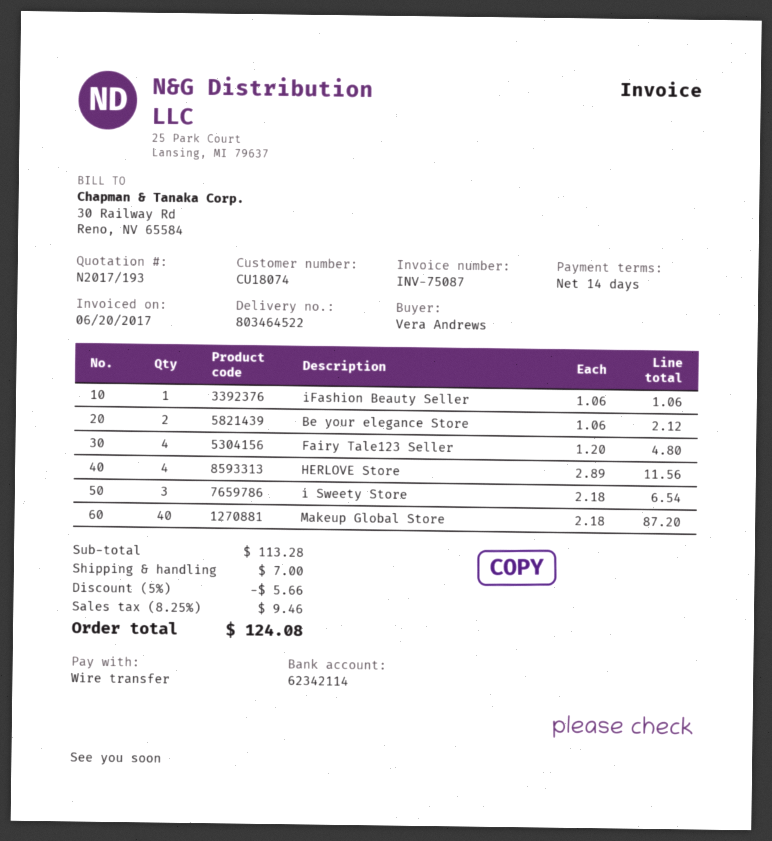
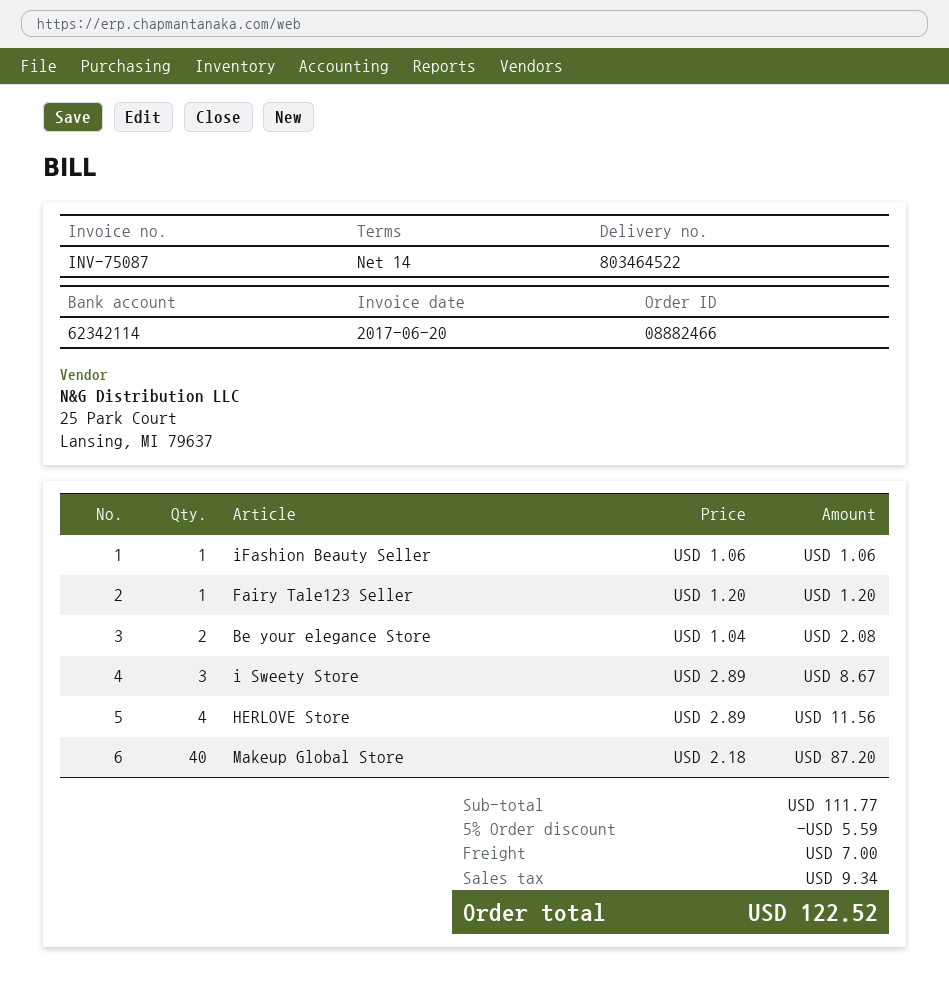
Be your elegance Store: 2 x 1.06 = 2.12 -> 2 x 1.04 = 2.08
Fairy Tale123 Seller: 4 x 1.20 = 4.80 -> 1 x 1.20 = 1.20
i Sweety Store: 3 x 2.18 = 6.54 -> 3 x 2.89 = 8.67
subtotal: 113.28 -> 111.77
discount: 5% = 5.66 -> 5% = 5.59
tax: 9.46 -> 9.34
total: 124.08 -> 122.52

